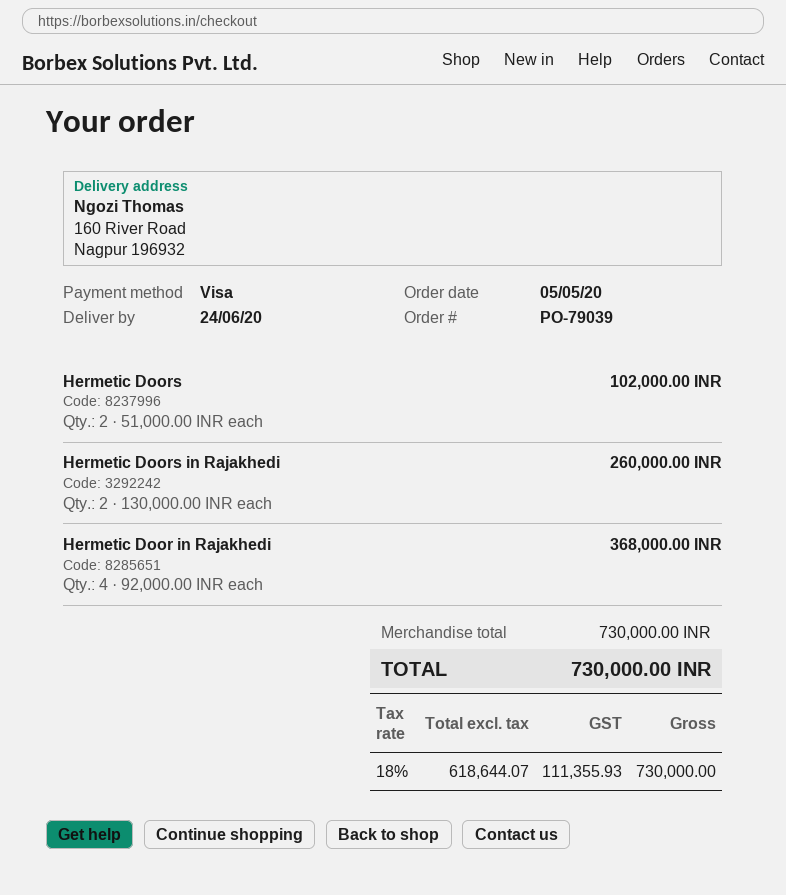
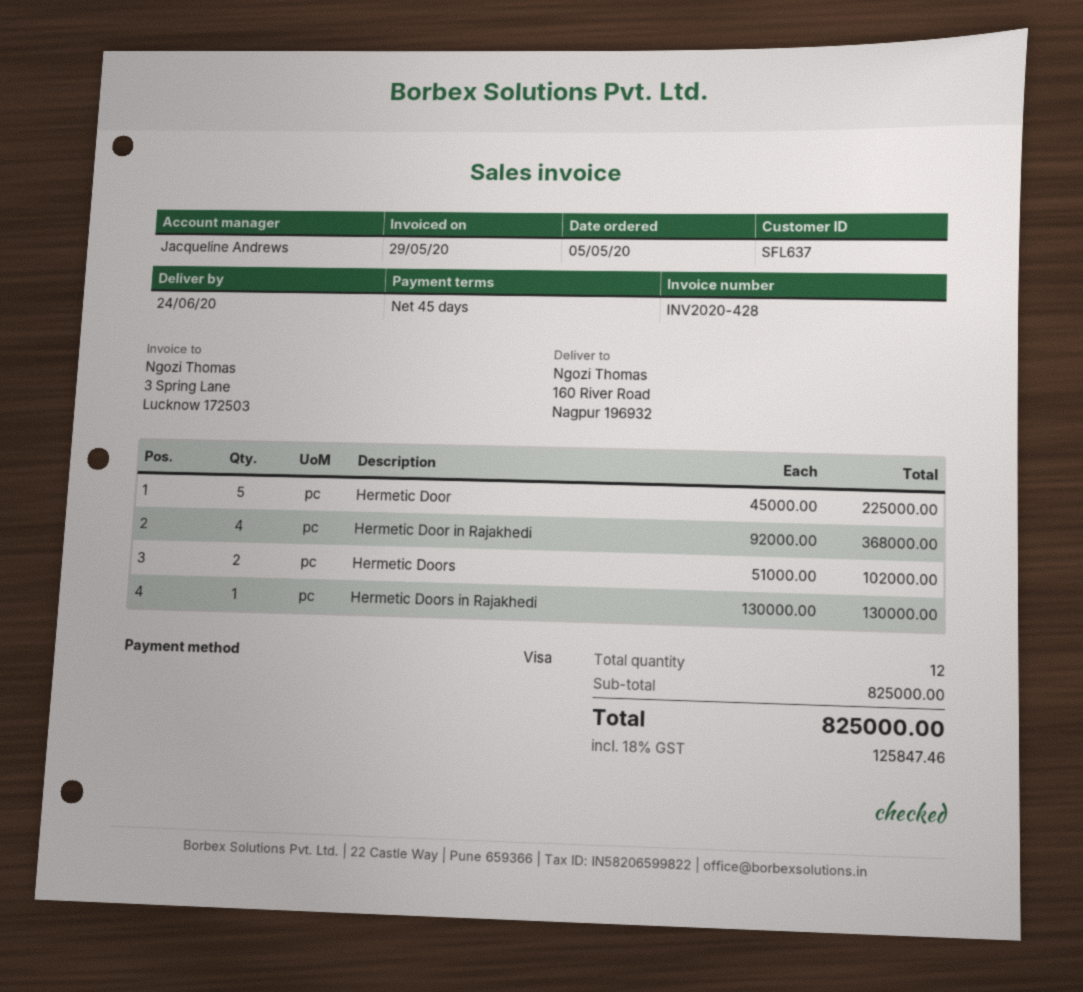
Hermetic Doors in Rajakhedi: 2 x 130000.00 = 260000.00 -> 1 x 130000.00 = 130000.00
Hermetic Door: none -> 5 x 45000.00 = 225000.00
subtotal: 730000.00 -> 825000.00
tax: 18% = 111355.93 -> 18% = 125847.46
total: 730000.00 -> 825000.00

